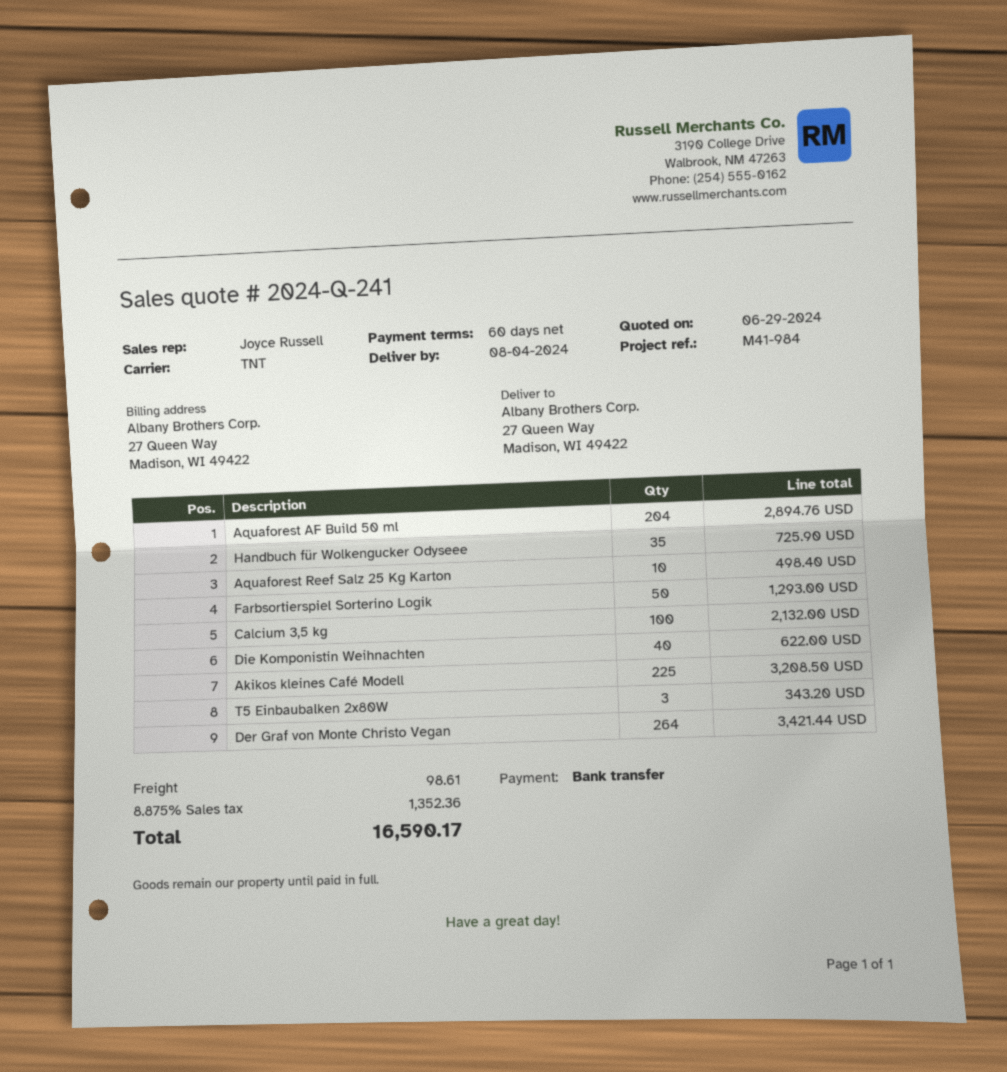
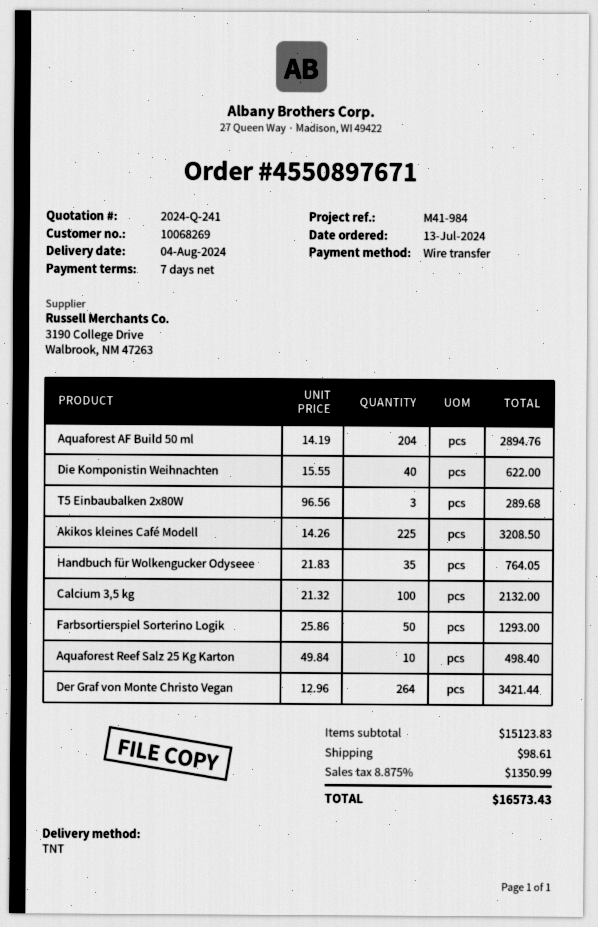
payment terms: 60 days -> 7 days
Handbuch für Wolkengucker Odyseee: 35 for 725.90 -> 35 for 764.05
T5 Einbaubalken 2x80W: 3 for 343.20 -> 3 for 289.68
tax: 8.875% = 1352.36 -> 8.875% = 1350.99
total: 16590.17 -> 16573.43

